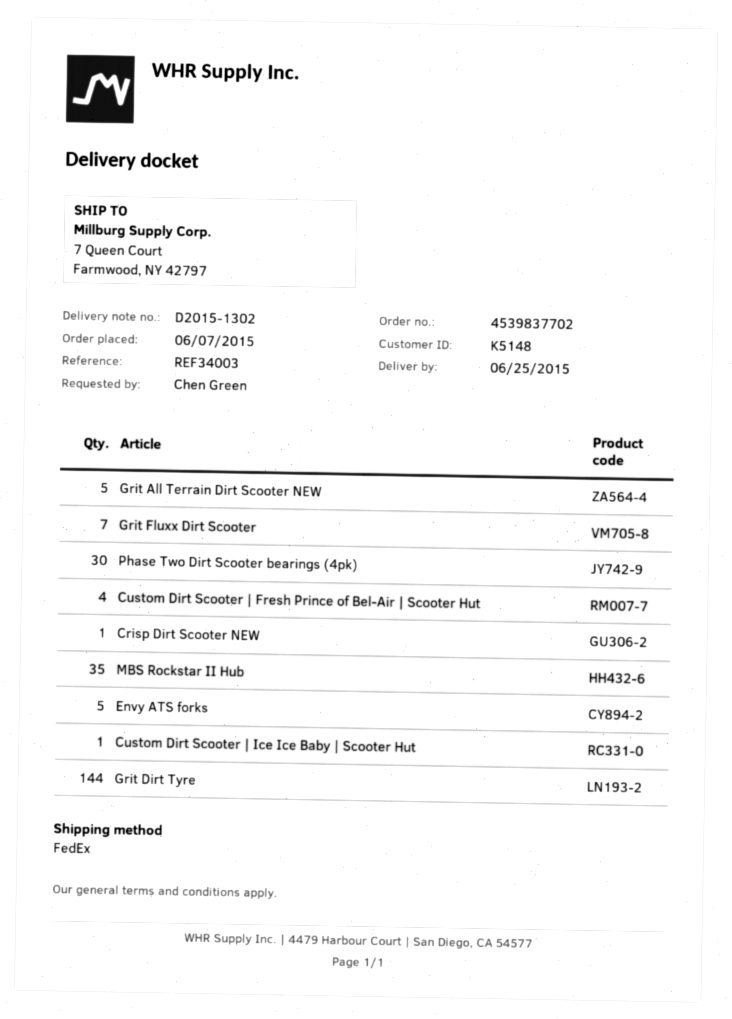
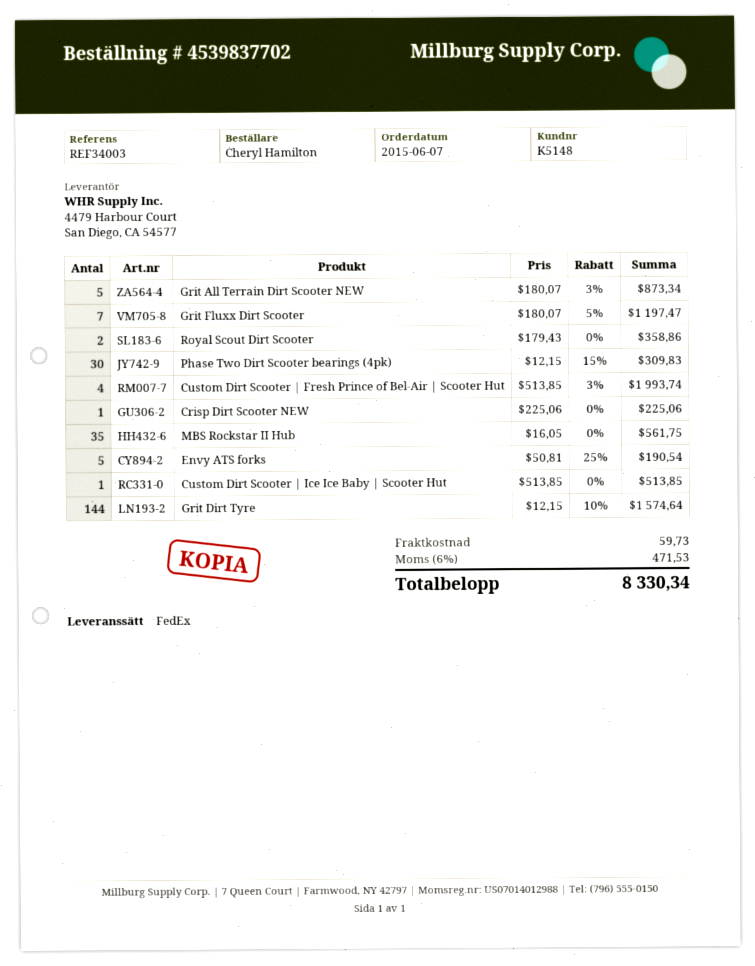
ordered by: Chen Green -> Cheryl Hamilton
Royal Scout Dirt Scooter: none -> 2

